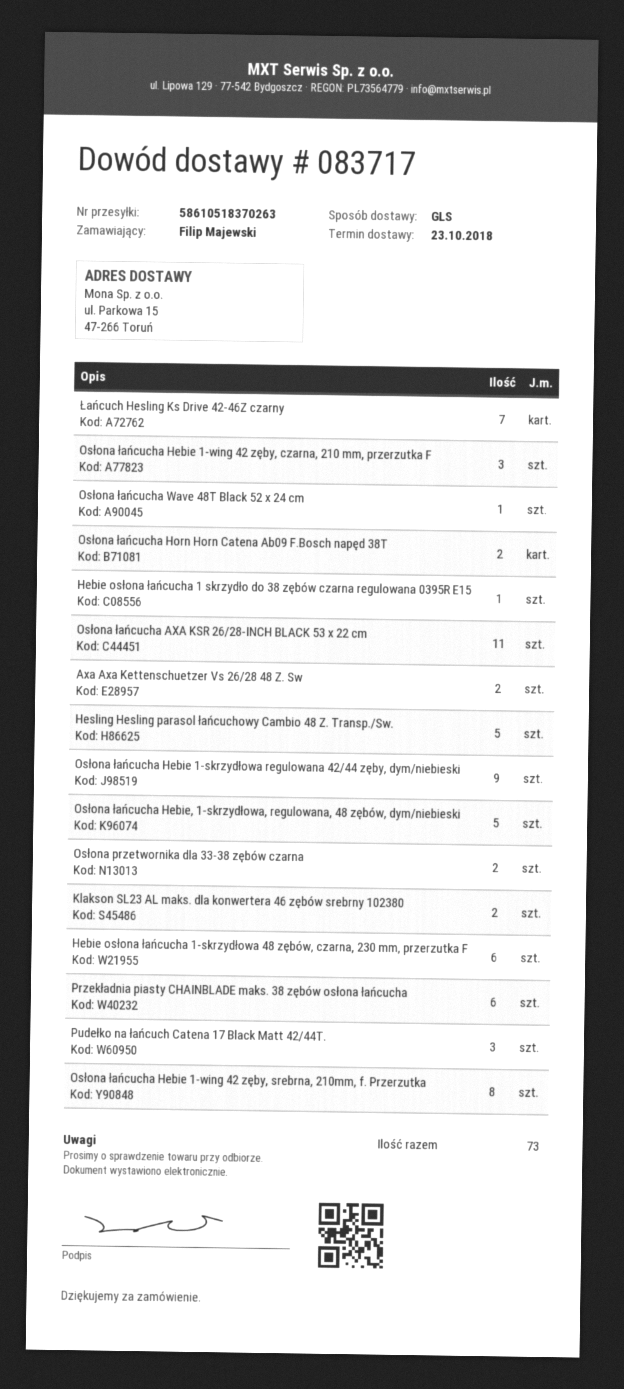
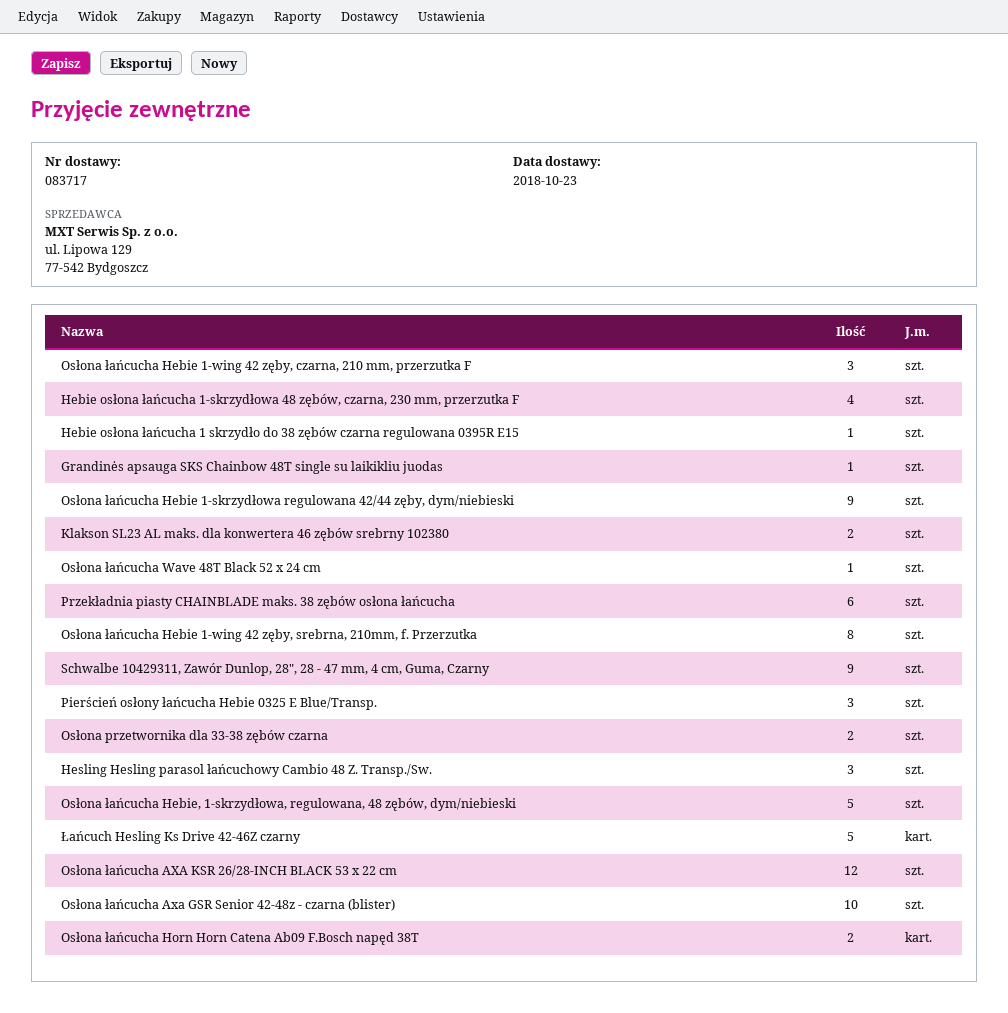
Łańcuch Hesling Ks Drive 42-46Z czarny: 7 -> 5
Osłona łańcucha AXA KSR 26/28-INCH BLACK 53 x 22 cm: 11 -> 12
Axa Axa Kettenschuetzer Vs 26/28 48 Z. Sw: 2 -> none
Hesling Hesling parasol łańcuchowy Cambio 48 Z. Transp./Sw.: 5 -> 3
Hebie osłona łańcucha 1-skrzydłowa 48 zębów, czarna, 230 mm, przerzutka F: 6 -> 4
Pudełko na łańcuch Catena 17 Black Matt 42/44T.: 3 -> none
Grandinės apsauga SKS Chainbow 48T single su laikikliu juodas: none -> 1
Schwalbe 10429311, Zawór Dunlop, 28", 28 - 47 mm, 4 cm, Guma, Czarny: none -> 9
Pierścień osłony łańcucha Hebie 0325 E Blue/Transp.: none -> 3
Osłona łańcucha Axa GSR Senior 42-48z - czarna (blister): none -> 10

